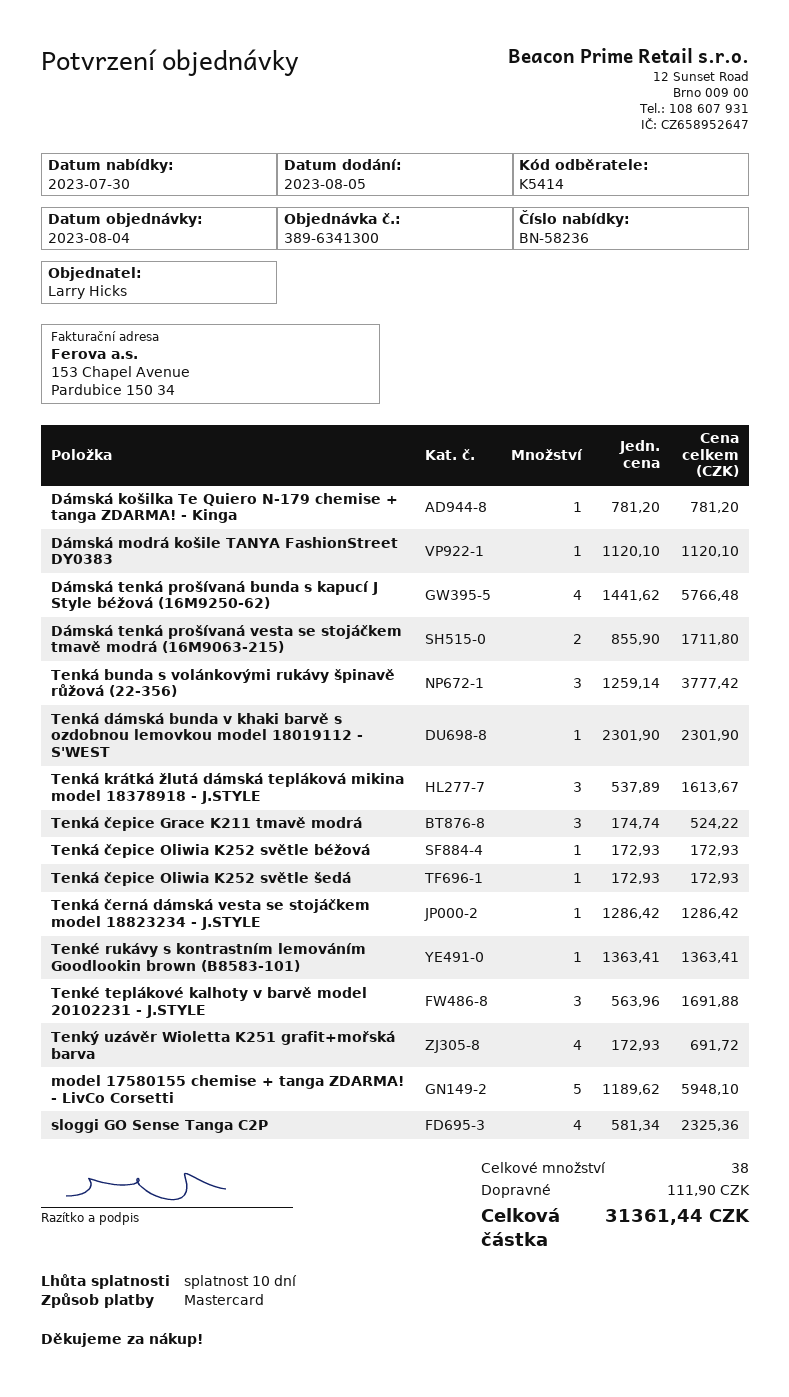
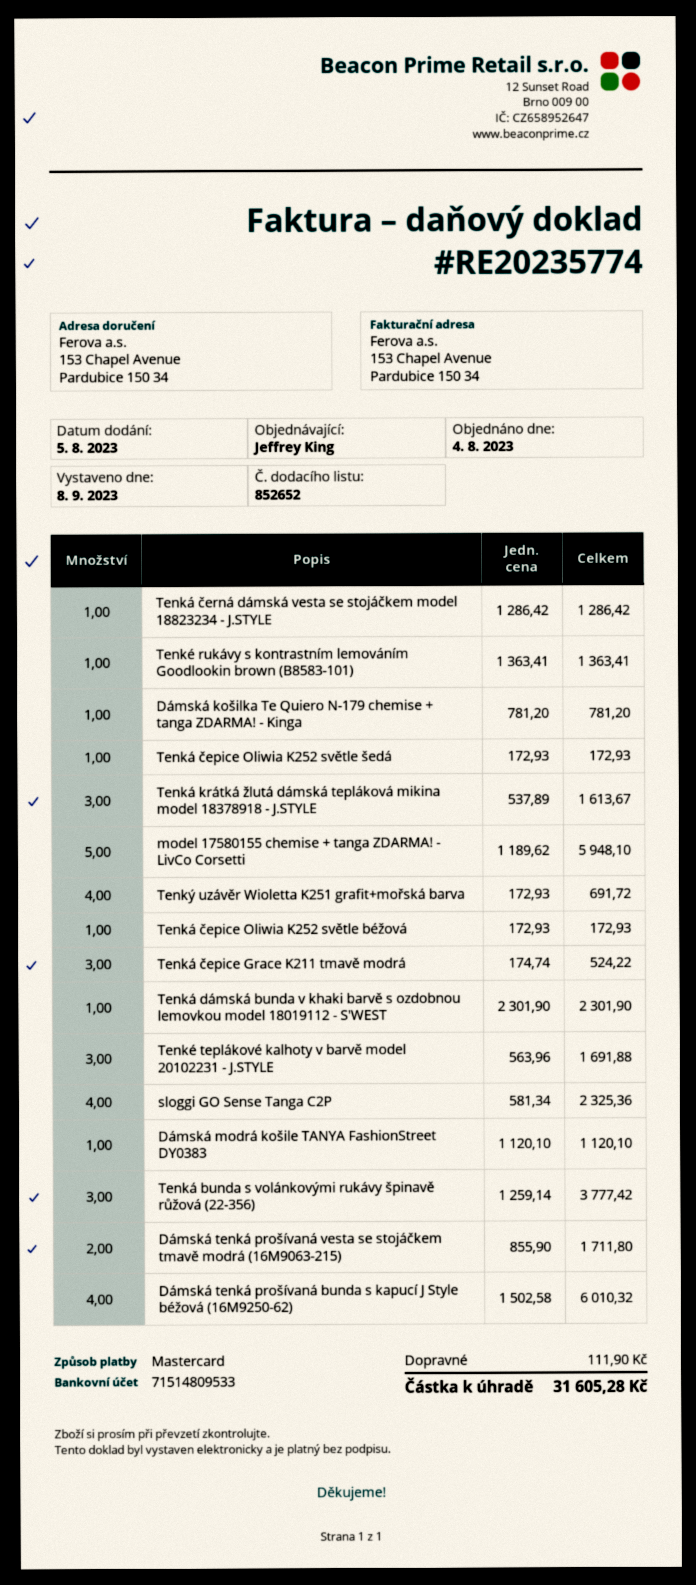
ordered by: Larry Hicks -> Jeffrey King
Dámská tenká prošívaná bunda s kapucí J Style béžová (16M9250-62): 4 x 1441.62 = 5766.48 -> 4 x 1502.58 = 6010.32
total: 31361.44 -> 31605.28

